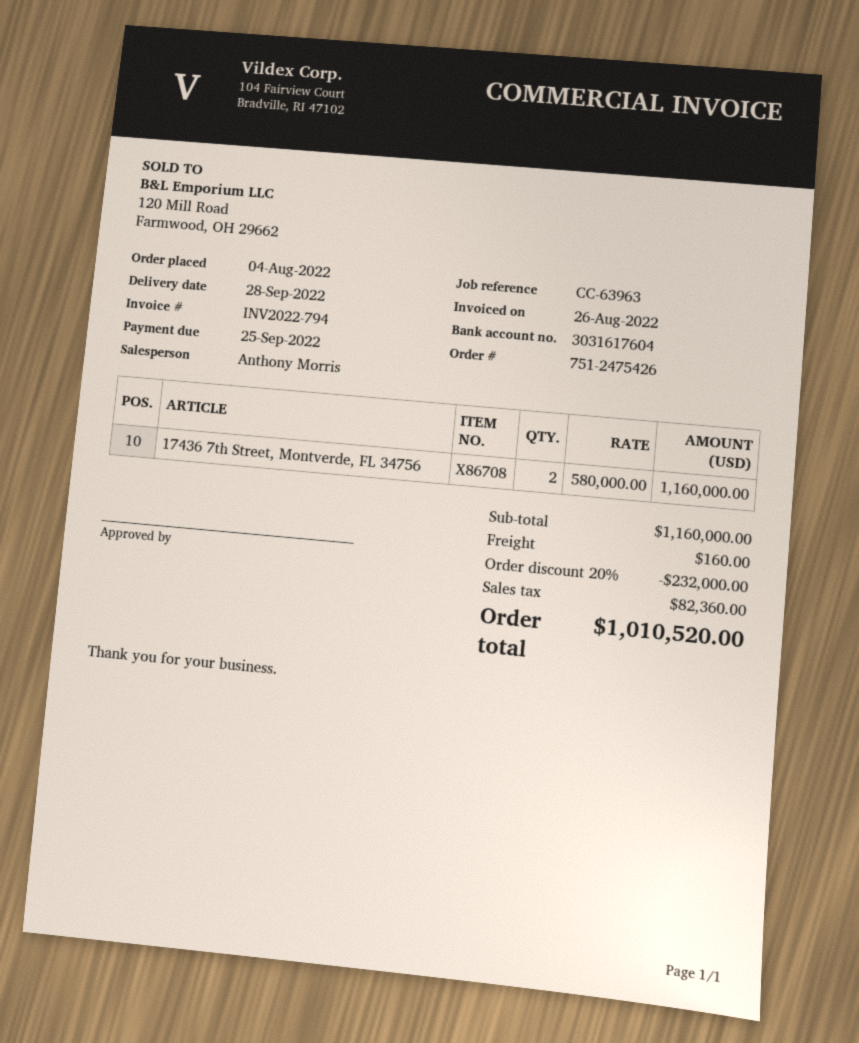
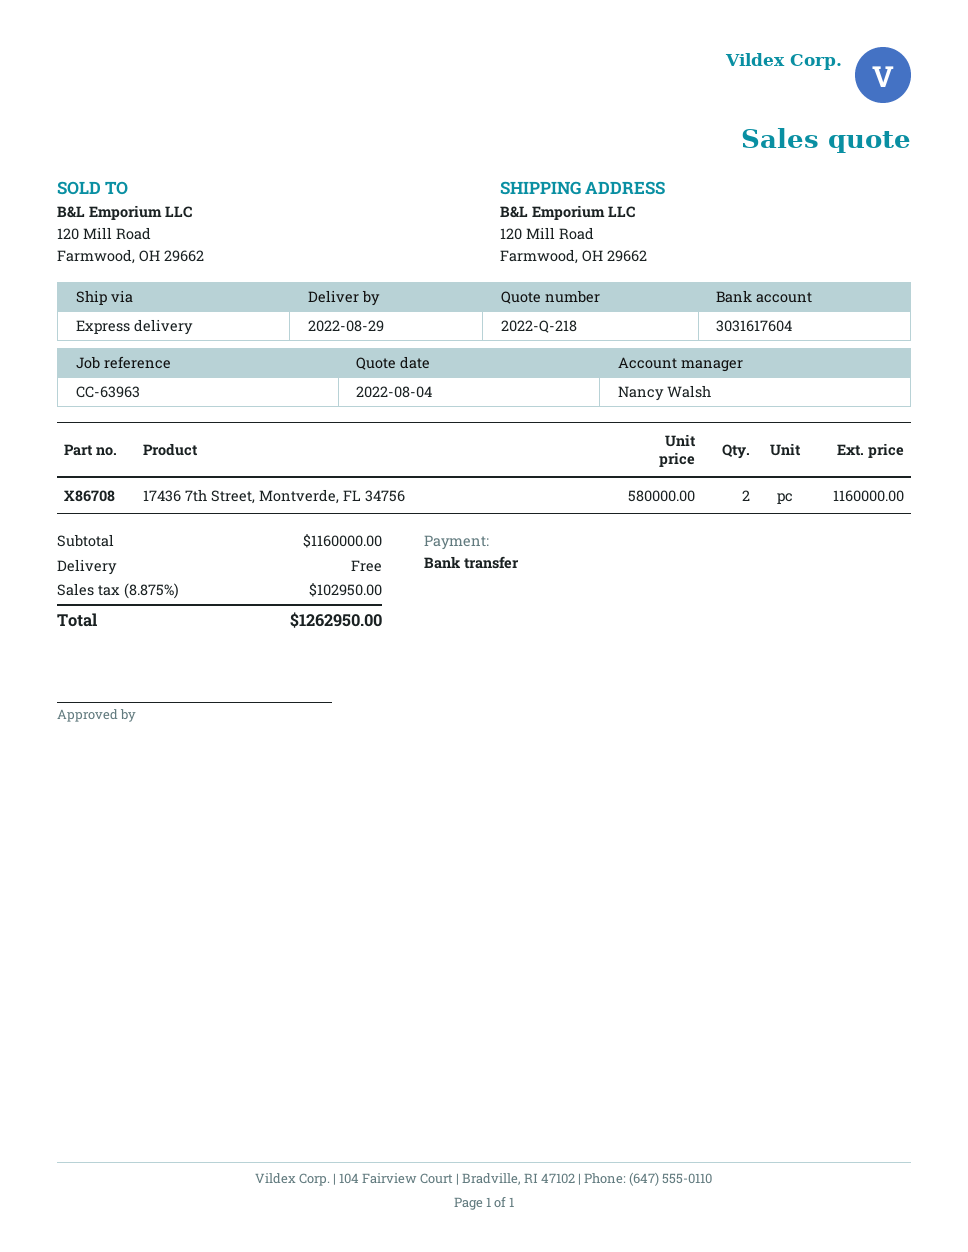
delivery date: 2022-09-28 -> 2022-08-29
sales rep: Anthony Morris -> Nancy Walsh
discount: 20% = 232000.00 -> none
shipping: 160.00 -> 0.00
tax: 82360.00 -> 102950.00
total: 1010520.00 -> 1262950.00

